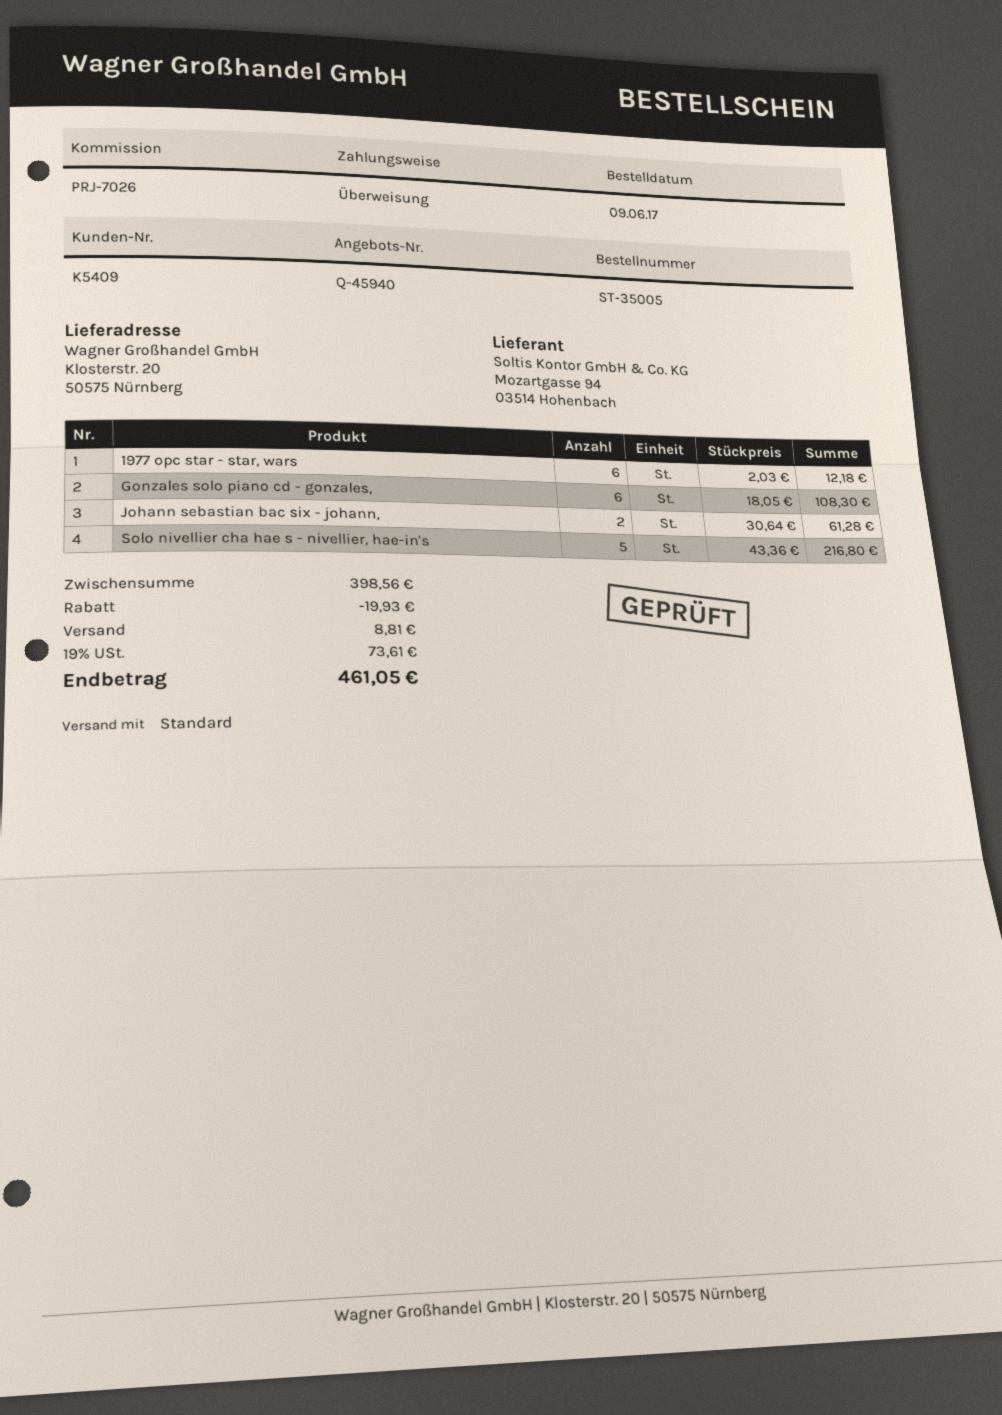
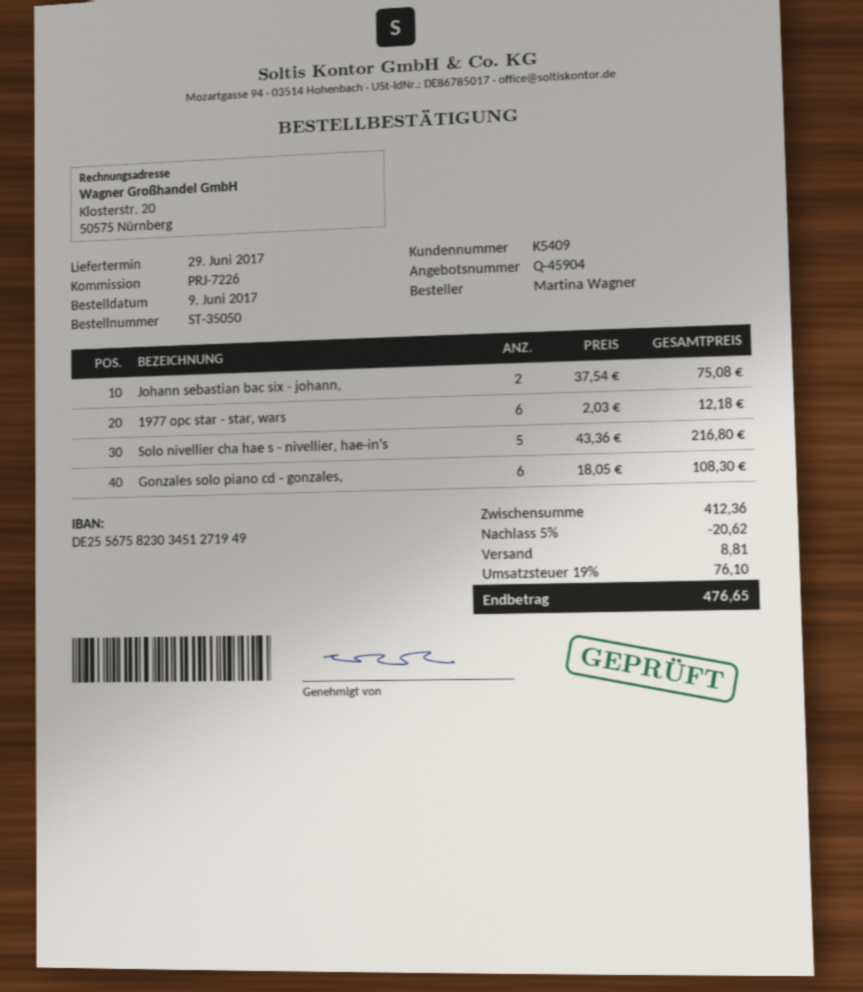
quote number: Q-45940 -> Q-45904
order number: ST-35005 -> ST-35050
reference: PRJ-7026 -> PRJ-7226
Johann sebastian bac six - johann,: 2 x 30.64 = 61.28 -> 2 x 37.54 = 75.08
subtotal: 398.56 -> 412.36
discount: 19.93 -> 20.62
tax: 19% = 73.61 -> 19% = 76.10
total: 461.05 -> 476.65

